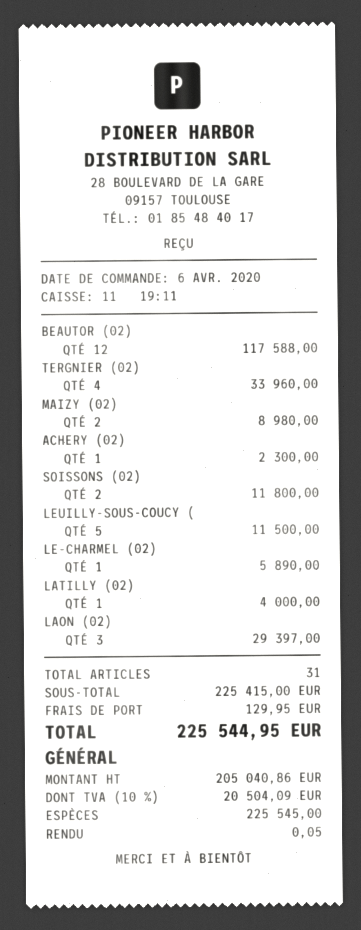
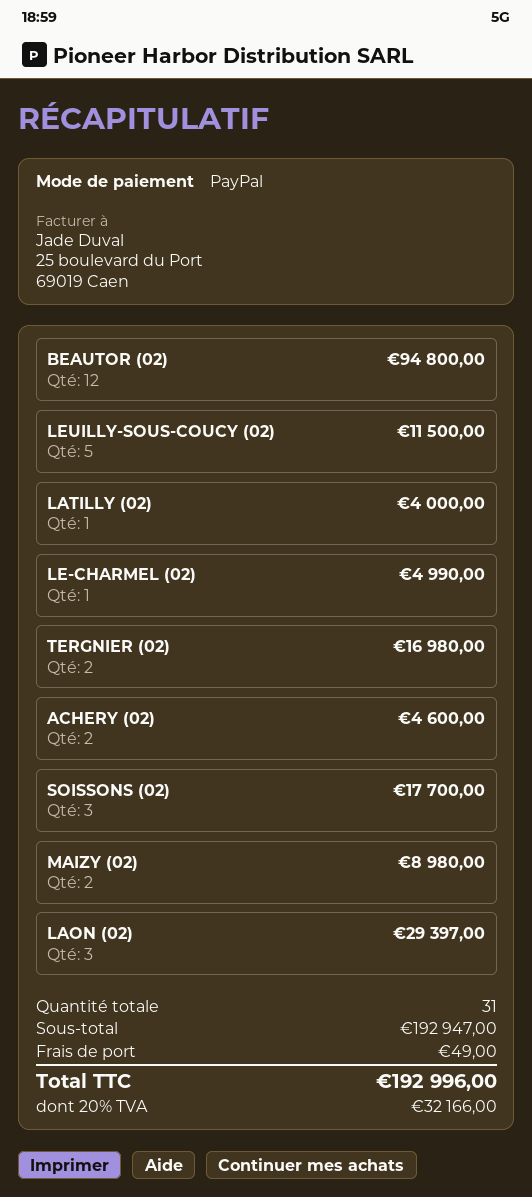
payment method: cash -> PayPal
BEAUTOR (02): 12 for 117588.00 -> 12 for 94800.00
TERGNIER (02): 4 for 33960.00 -> 2 for 16980.00
ACHERY (02): 1 for 2300.00 -> 2 for 4600.00
SOISSONS (02): 2 for 11800.00 -> 3 for 17700.00
LE-CHARMEL (02): 1 for 5890.00 -> 1 for 4990.00
subtotal: 225415.00 -> 192947.00
shipping: 129.95 -> 49.00
tax: 10% = 20504.09 -> 20% = 32166.00
total: 225544.95 -> 192996.00

